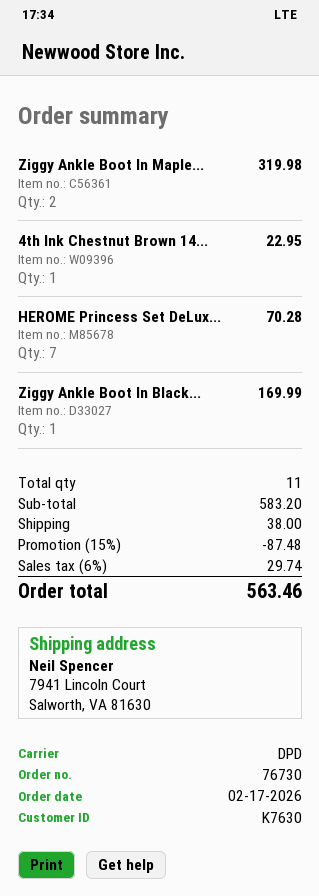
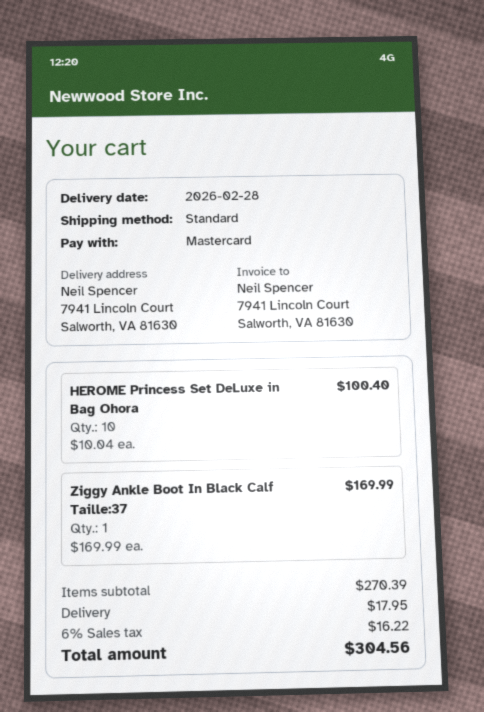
shipping method: DPD -> standard
Ziggy Ankle Boot In Maple...: 2 for 319.98 -> none
4th Ink Chestnut Brown 14...: 1 for 22.95 -> none
HEROME Princess Set DeLux...: 7 for 70.28 -> 10 for 100.40
subtotal: 583.20 -> 270.39
discount: 15% = 87.48 -> none
shipping: 38.00 -> 17.95
tax: 6% = 29.74 -> 6% = 16.22
total: 563.46 -> 304.56

